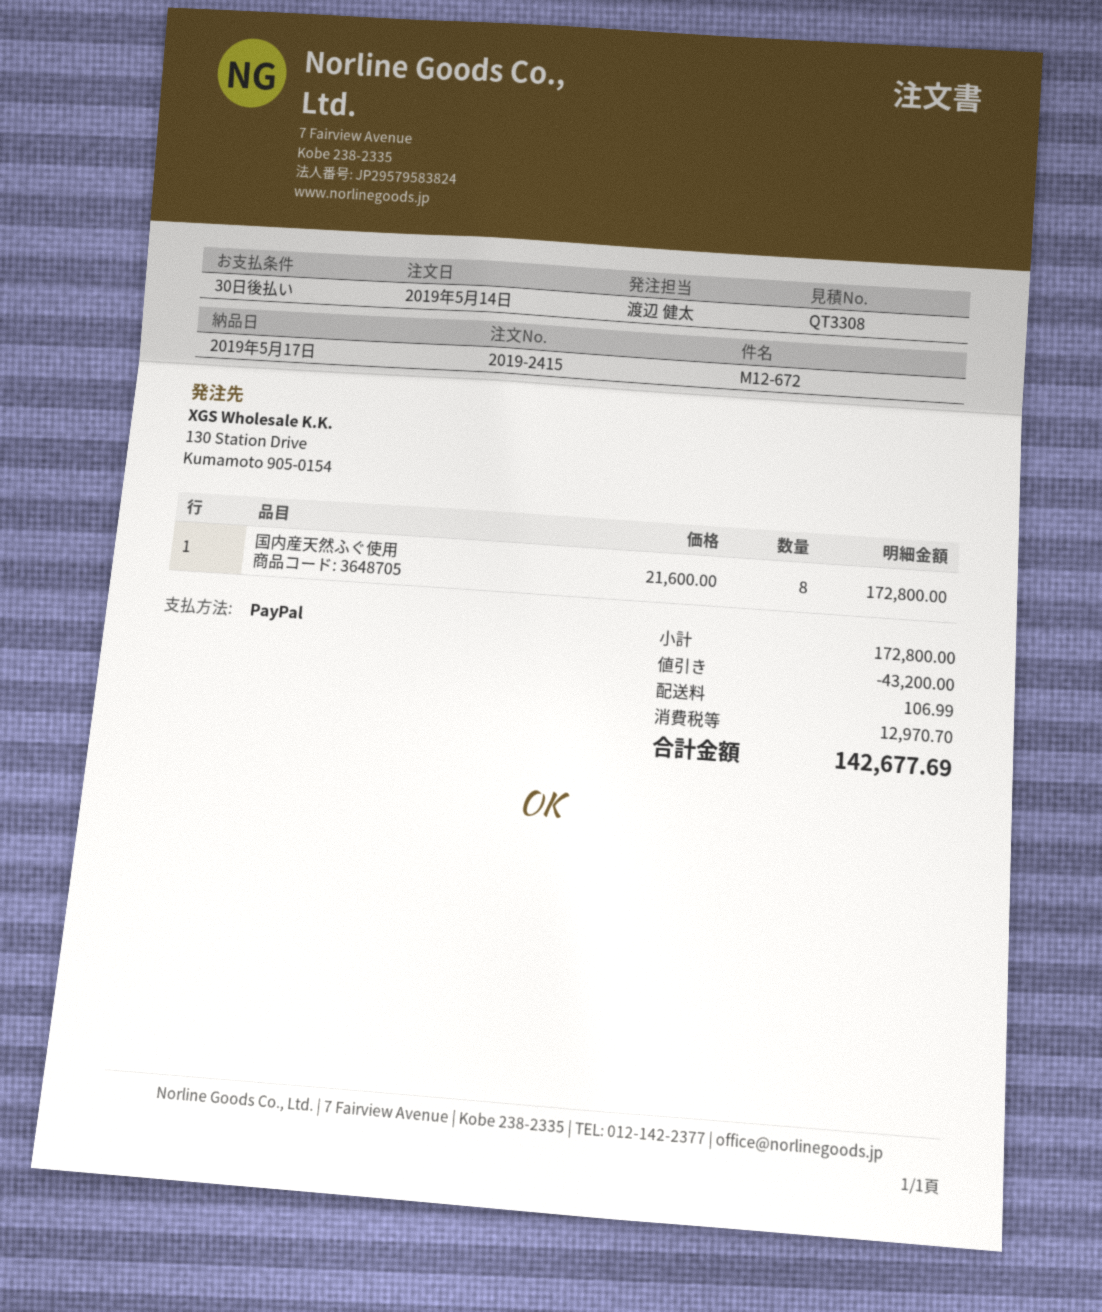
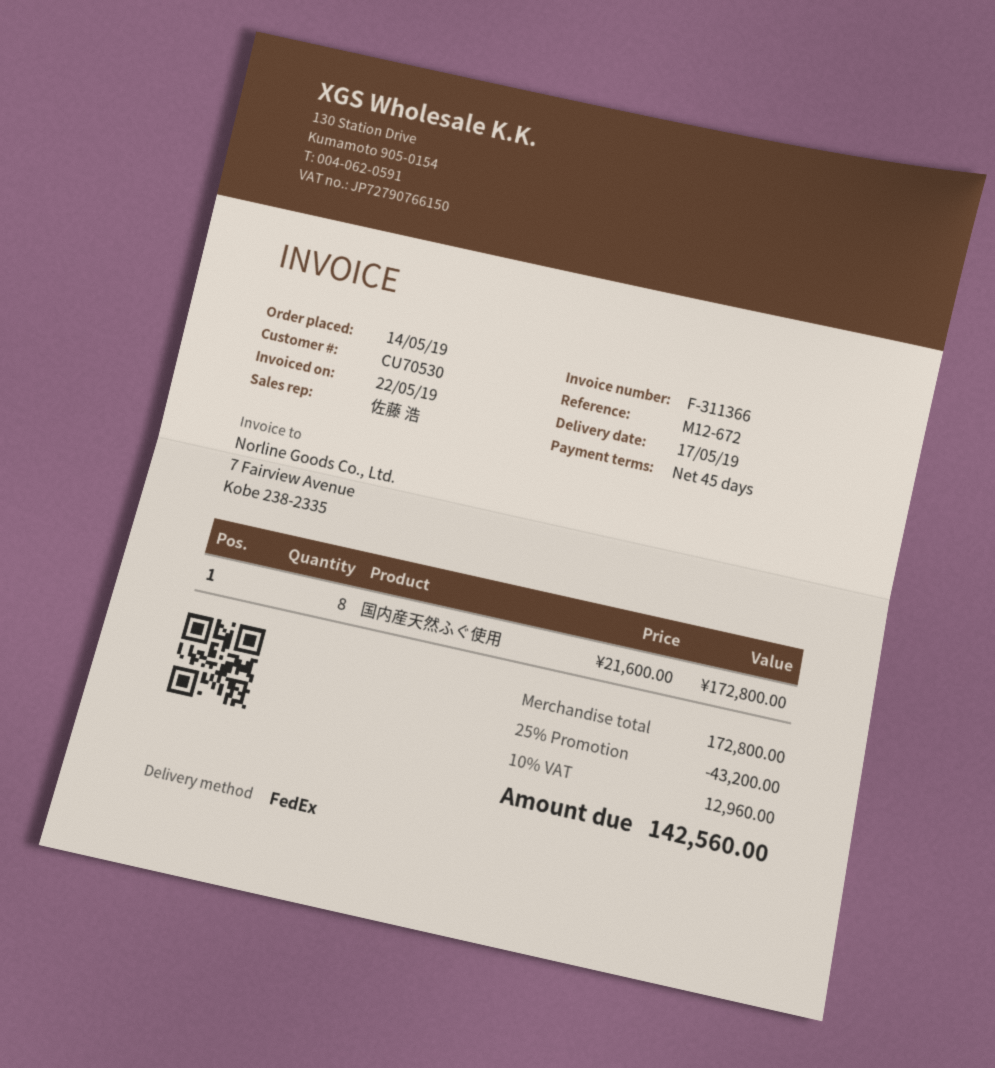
payment terms: 30 days -> 45 days
shipping: 106.99 -> none
tax: 12970.70 -> 12960.00
total: 142677.69 -> 142560.00

